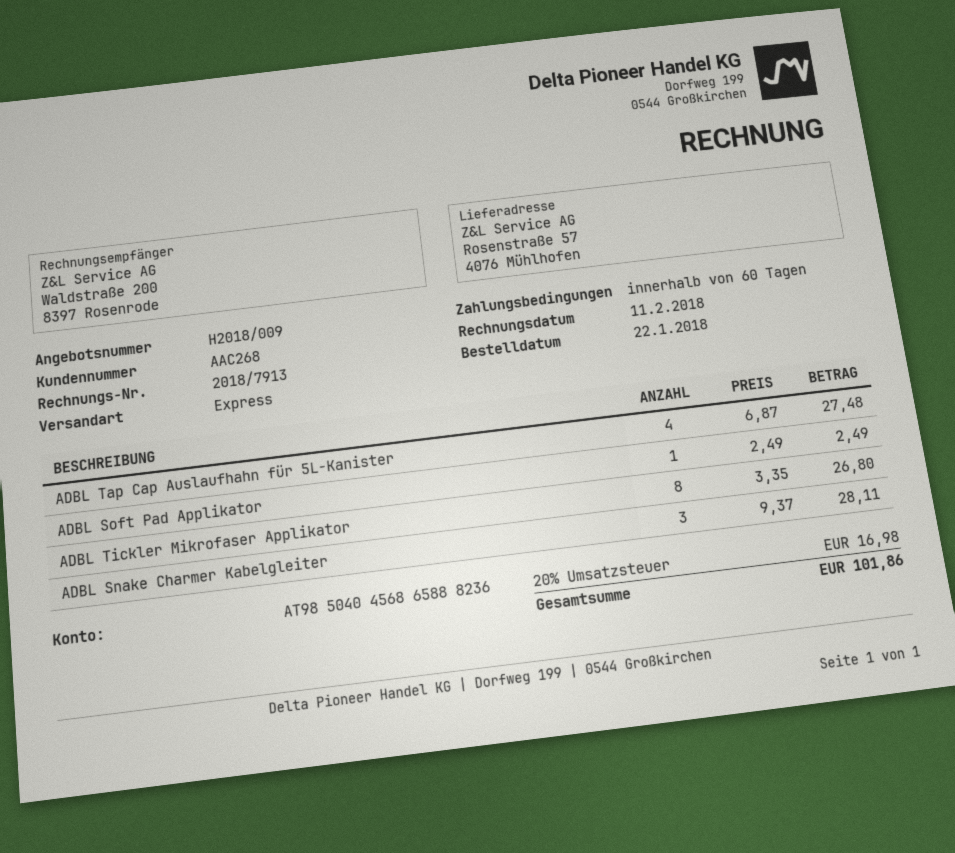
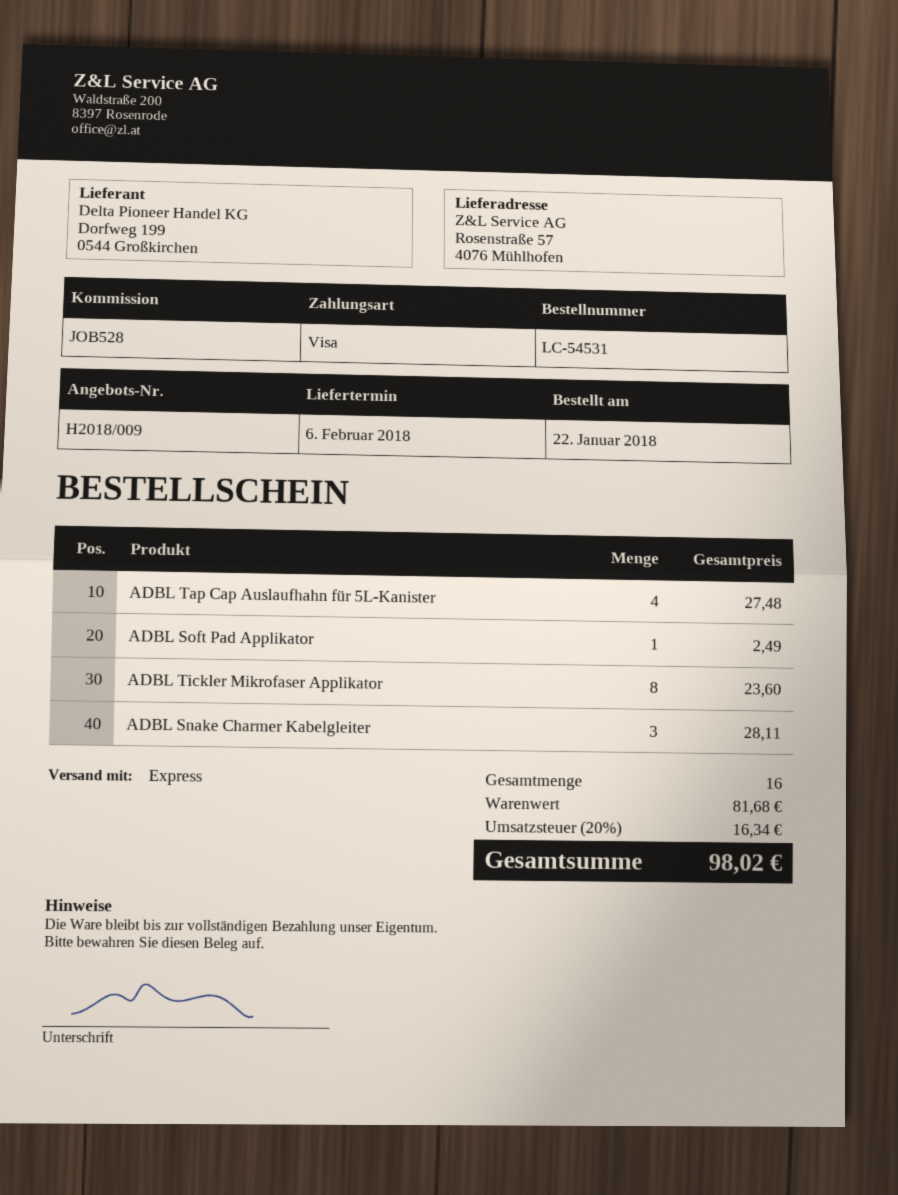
ADBL Tickler Mikrofaser Applikator: 8 for 26.80 -> 8 for 23.60
tax: 20% = 16.98 -> 20% = 16.34
total: 101.86 -> 98.02

